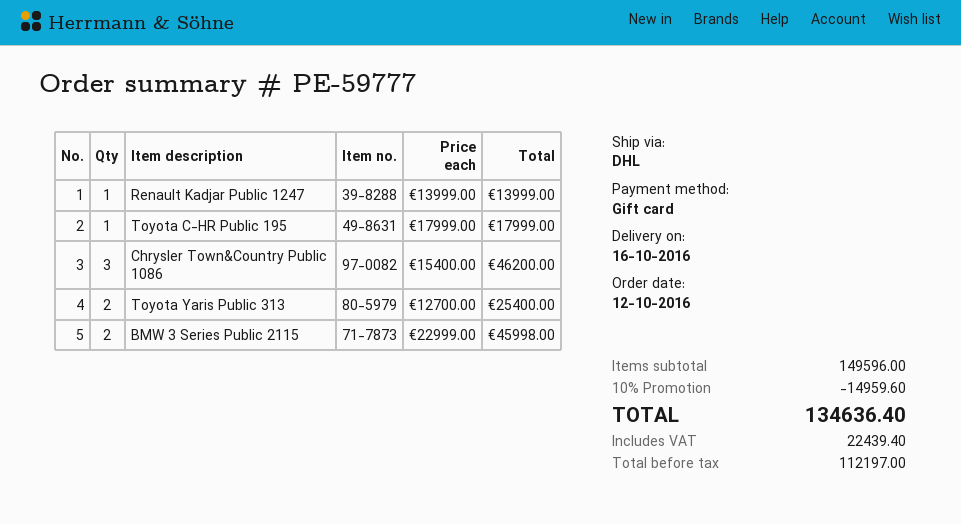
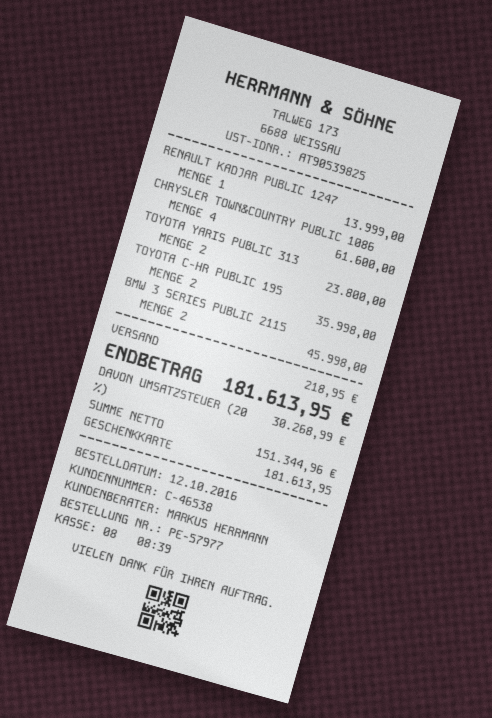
order number: PE-59777 -> PE-57977
Toyota C-HR Public 195: 1 for 17999.00 -> 2 for 35998.00
Chrysler Town&Country Public 1086: 3 for 46200.00 -> 4 for 61600.00
Toyota Yaris Public 313: 2 for 25400.00 -> 2 for 23800.00
discount: 10% = 14959.60 -> none
shipping: none -> 218.95
net: 112197.00 -> 151344.96
tax: 22439.40 -> 30268.99
total: 134636.40 -> 181613.95

